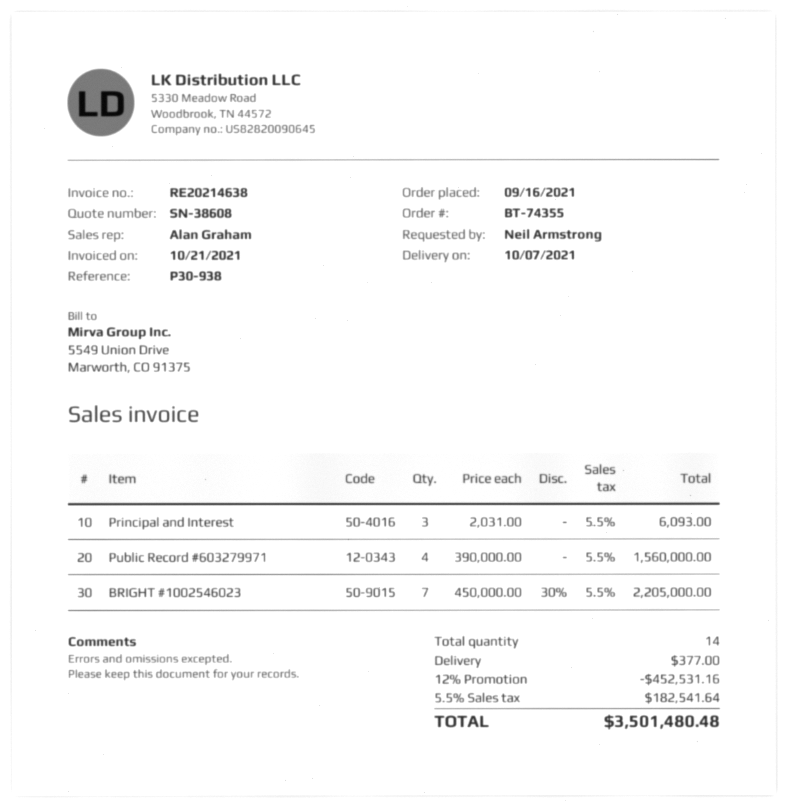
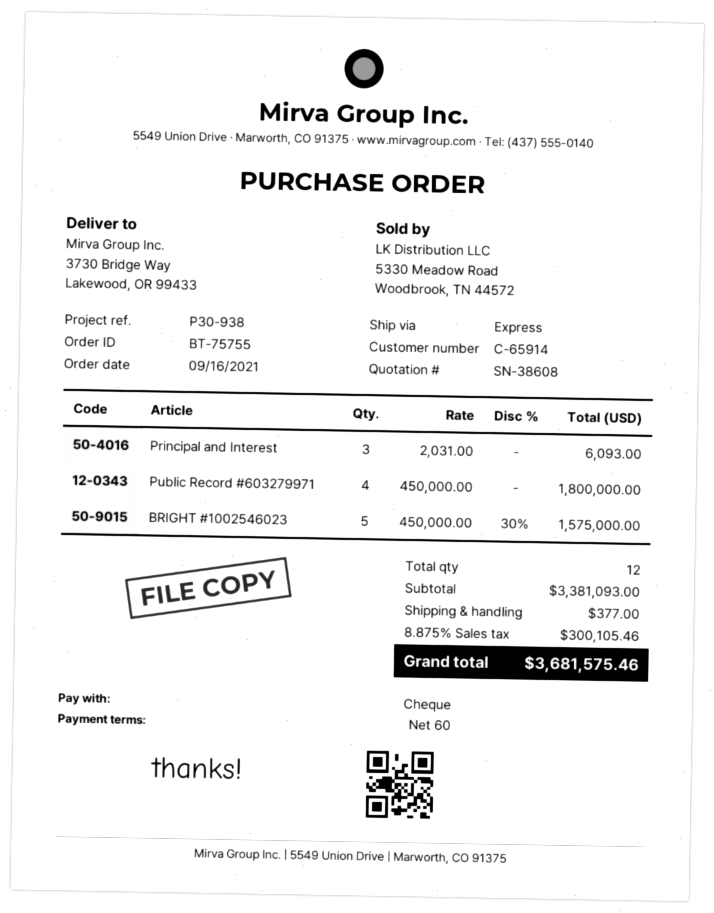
order number: BT-74355 -> BT-75755
Public Record #603279971: 4 x 390000.00 = 1560000.00 -> 4 x 450000.00 = 1800000.00
BRIGHT #1002546023: 7 x 450000.00 - 30% = 2205000.00 -> 5 x 450000.00 - 30% = 1575000.00
total quantity: 14 -> 12
discount: 12% = 452531.16 -> none
tax: 5.5% = 182541.64 -> 8.875% = 300105.46
total: 3501480.48 -> 3681575.46

